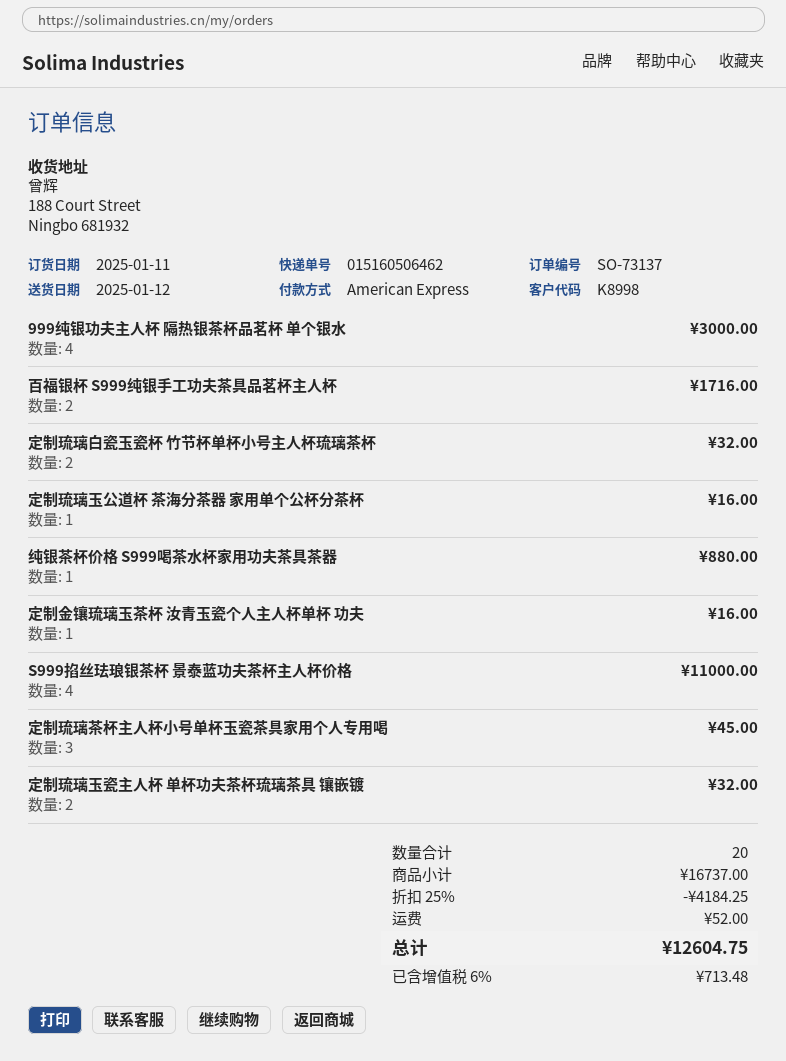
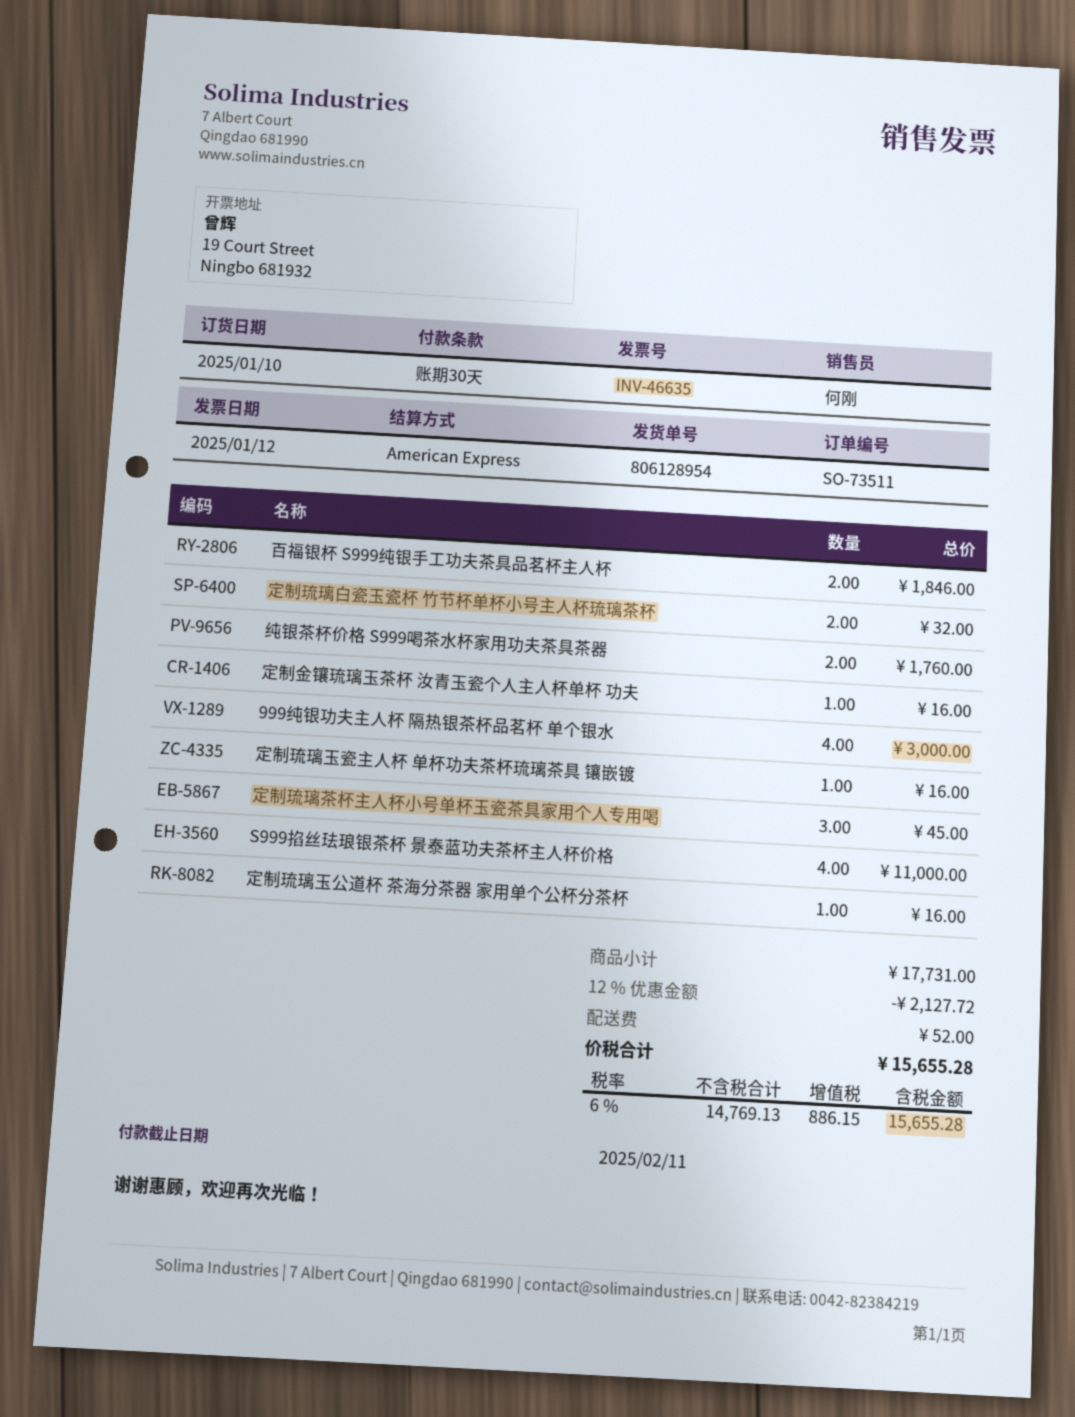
order number: SO-73137 -> SO-73511
order date: 2025-01-11 -> 2025-01-10
百福银杯 S999纯银手工功夫茶具品茗杯主人杯: 2 for 1716.00 -> 2 for 1846.00
纯银茶杯价格 S999喝茶水杯家用功夫茶具茶器: 1 for 880.00 -> 2 for 1760.00
定制琉璃玉瓷主人杯 单杯功夫茶杯琉璃茶具 镶嵌镀: 2 for 32.00 -> 1 for 16.00
subtotal: 16737.00 -> 17731.00
discount: 25% = 4184.25 -> 12% = 2127.72
tax: 6% = 713.48 -> 6% = 886.15
total: 12604.75 -> 15655.28

